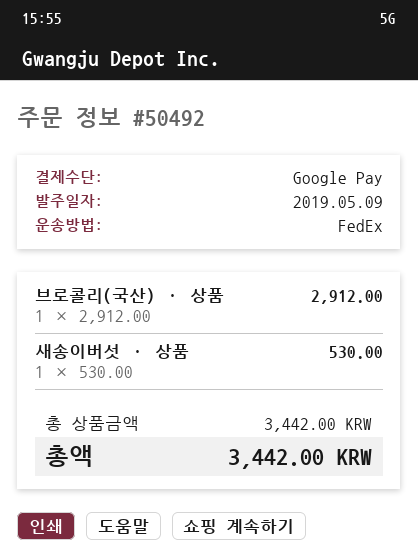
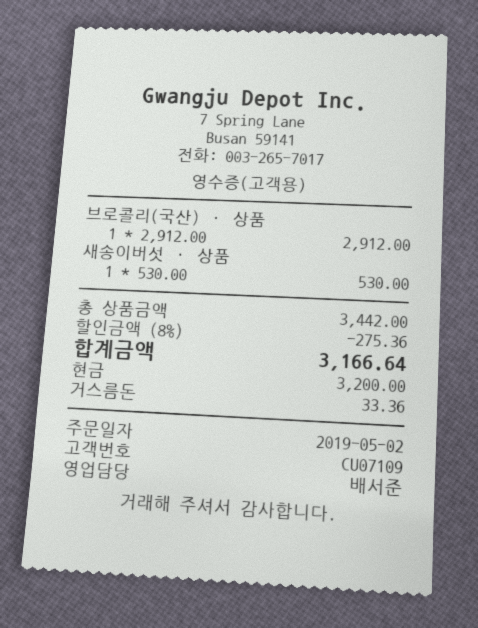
order date: 2019-05-09 -> 2019-05-02
payment method: Google Pay -> cash
discount: none -> 8% = 275.36
total: 3442.00 -> 3166.64

